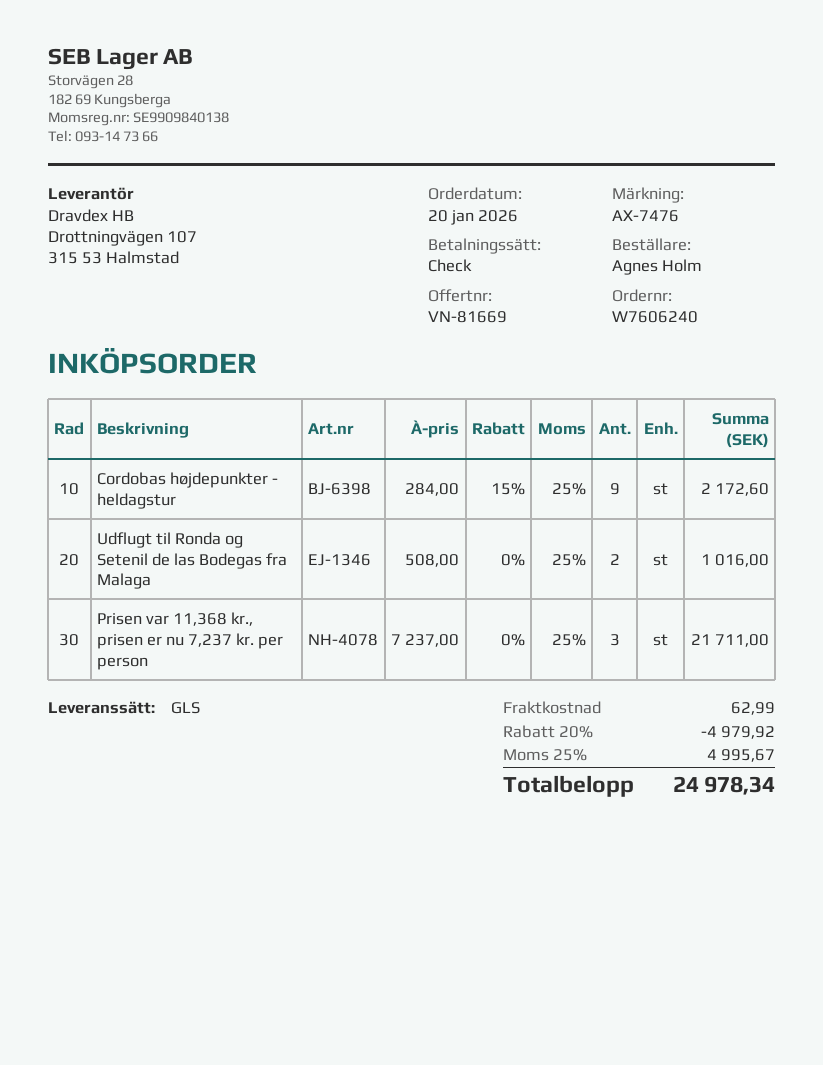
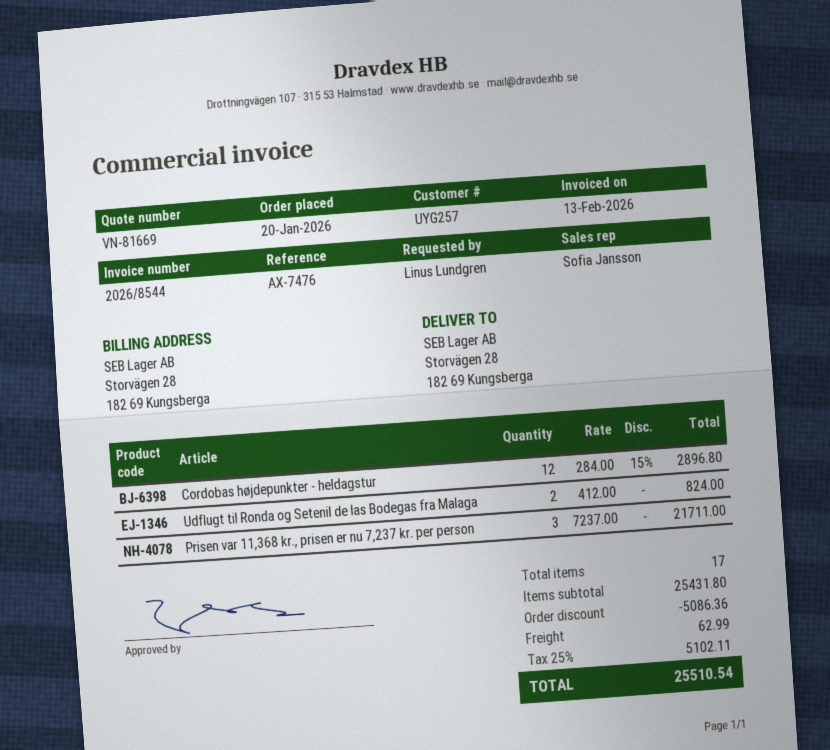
ordered by: Agnes Holm -> Linus Lundgren
Cordobas højdepunkter - heldagstur: 9 x 284.00 - 15% = 2172.60 -> 12 x 284.00 - 15% = 2896.80
Udflugt til Ronda og Setenil de las Bodegas fra Malaga: 2 x 508.00 = 1016.00 -> 2 x 412.00 = 824.00
discount: 4979.92 -> 5086.36
tax: 25% = 4995.67 -> 25% = 5102.11
total: 24978.34 -> 25510.54

